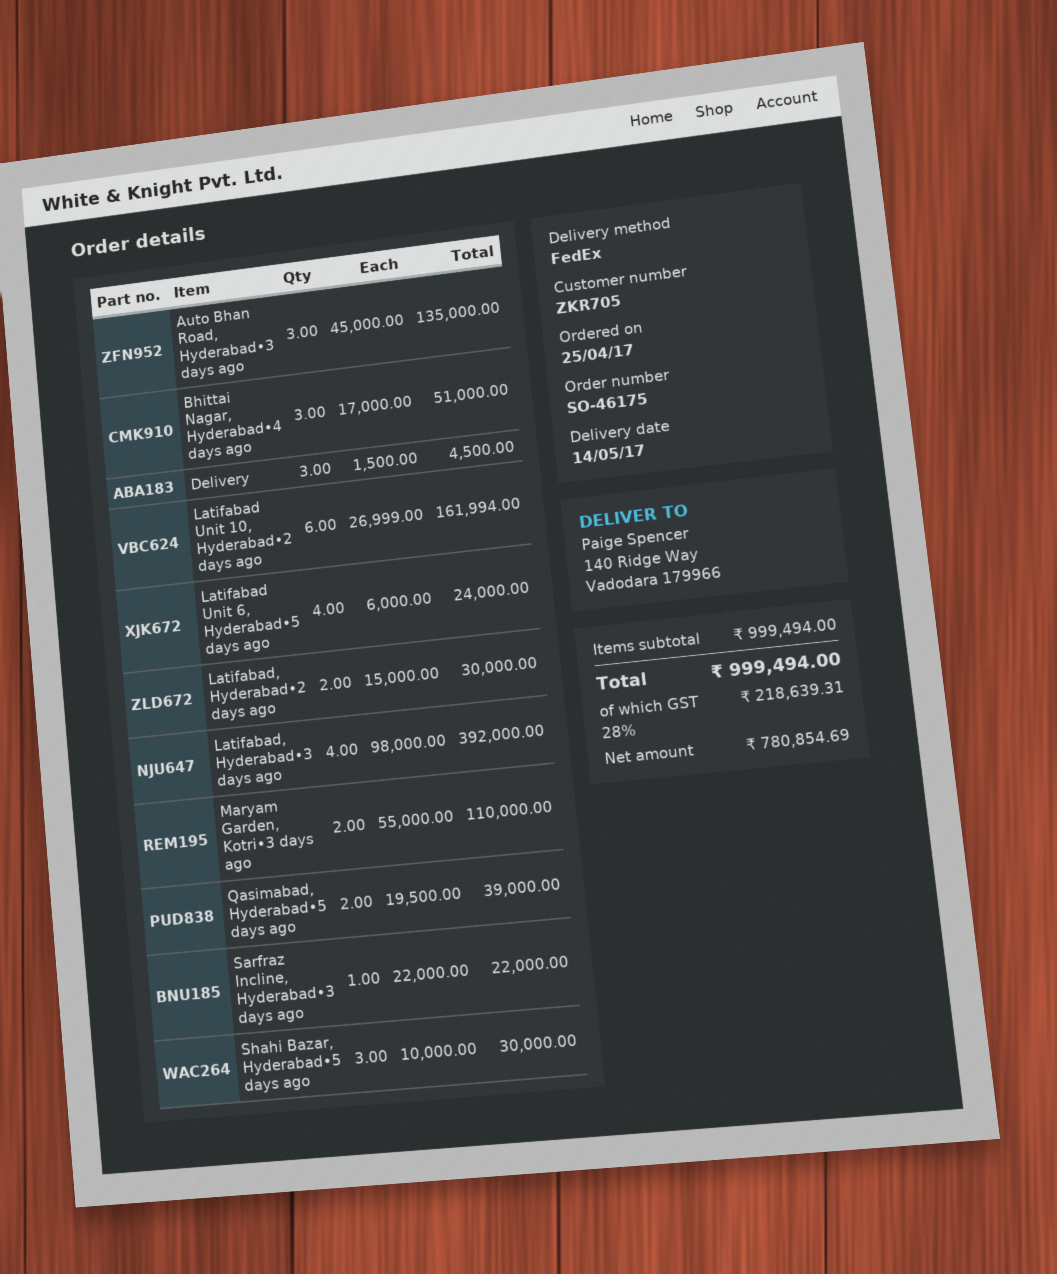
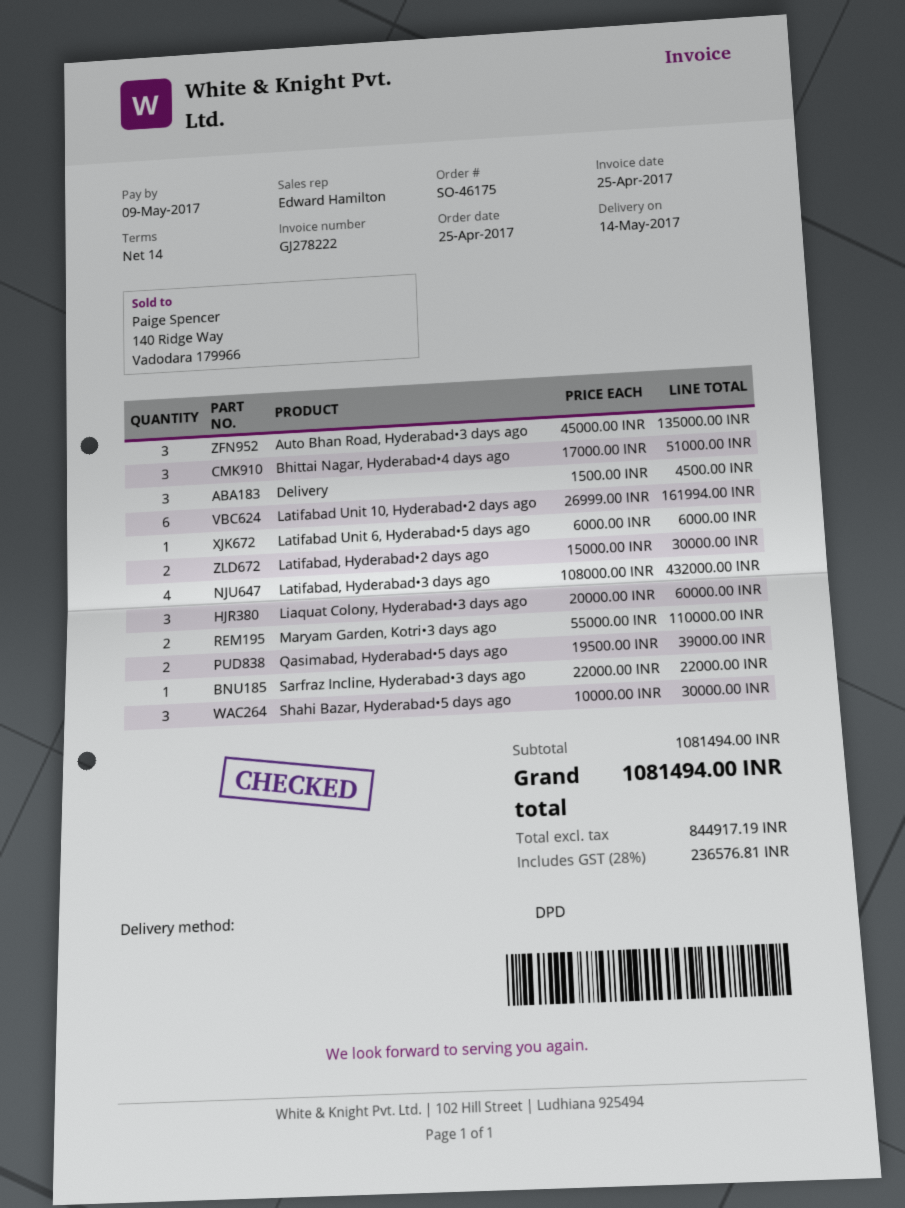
shipping method: FedEx -> DPD
Latifabad Unit 6, Hyderabad•5 days ago: 4 x 6000.00 = 24000.00 -> 1 x 6000.00 = 6000.00
Latifabad, Hyderabad•3 days ago: 4 x 98000.00 = 392000.00 -> 4 x 108000.00 = 432000.00
Liaquat Colony, Hyderabad•3 days ago: none -> 3 x 20000.00 = 60000.00
subtotal: 999494.00 -> 1081494.00
net: 780854.69 -> 844917.19
tax: 28% = 218639.31 -> 28% = 236576.81
total: 999494.00 -> 1081494.00

